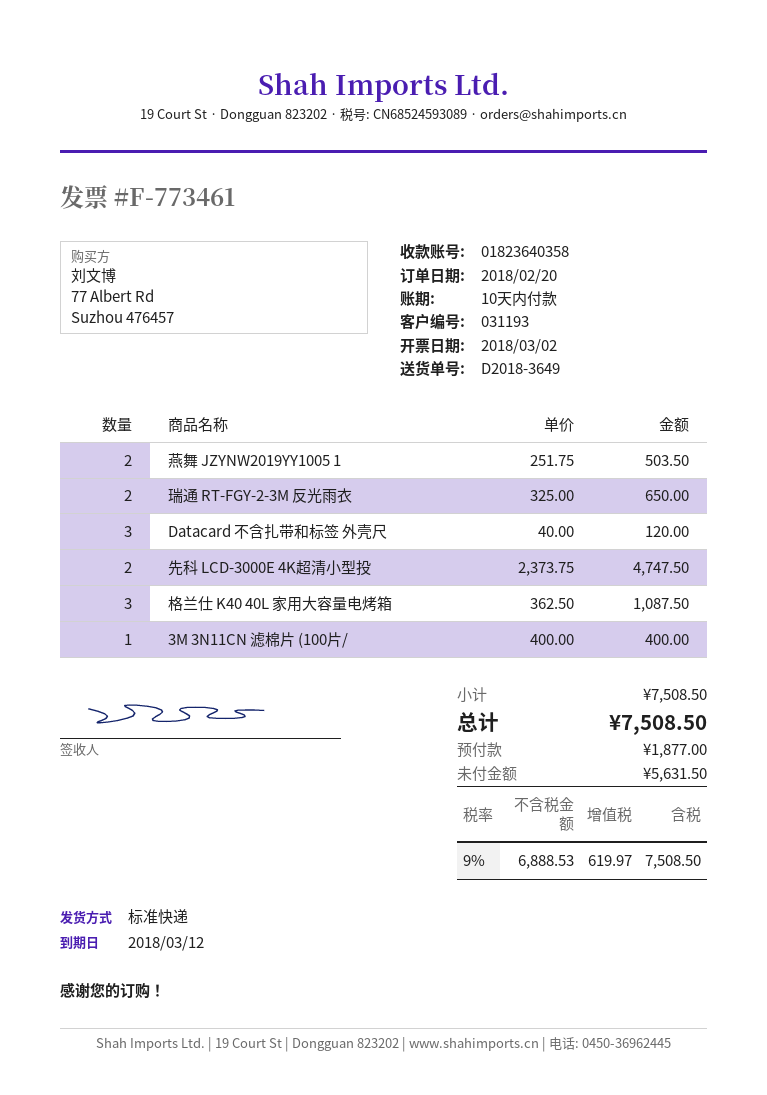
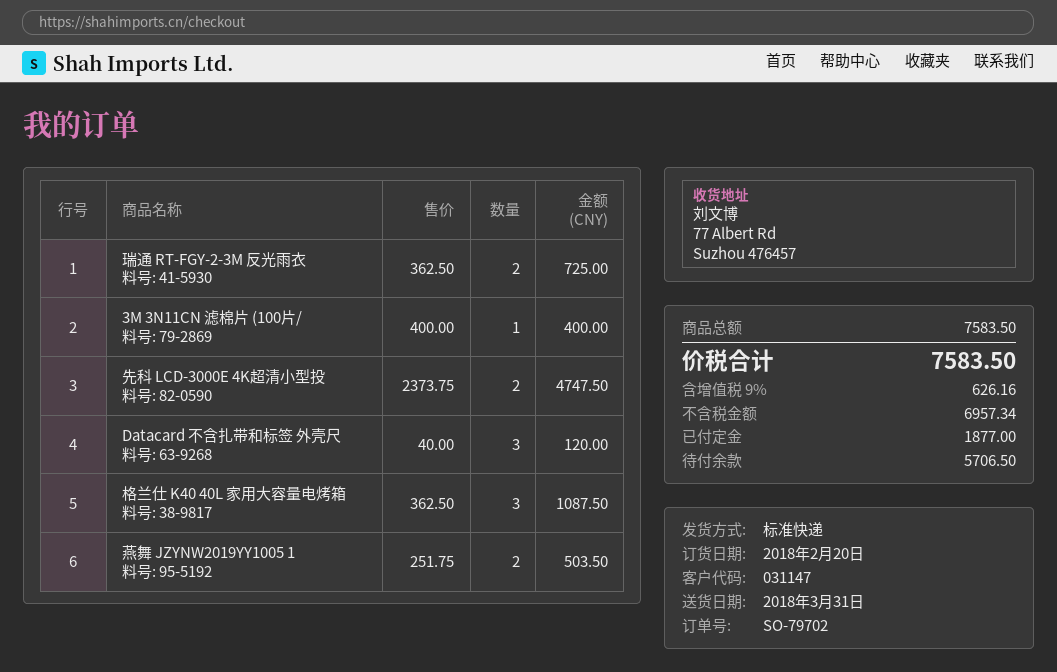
customer number: 031193 -> 031147
瑞通 RT-FGY-2-3M 反光雨衣: 2 x 325.00 = 650.00 -> 2 x 362.50 = 725.00
subtotal: 7508.50 -> 7583.50
net: 6888.53 -> 6957.34
tax: 9% = 619.97 -> 9% = 626.16
total: 7508.50 -> 7583.50
balance: 5631.50 -> 5706.50

